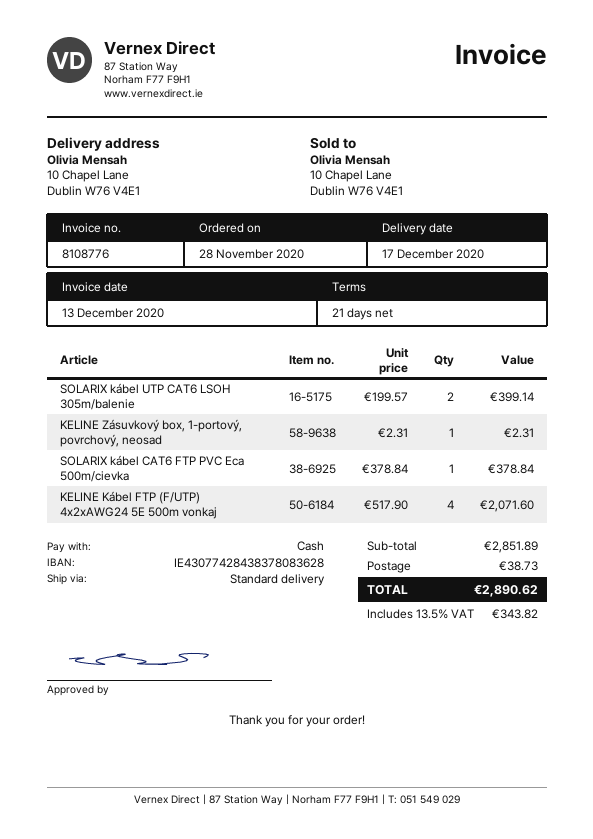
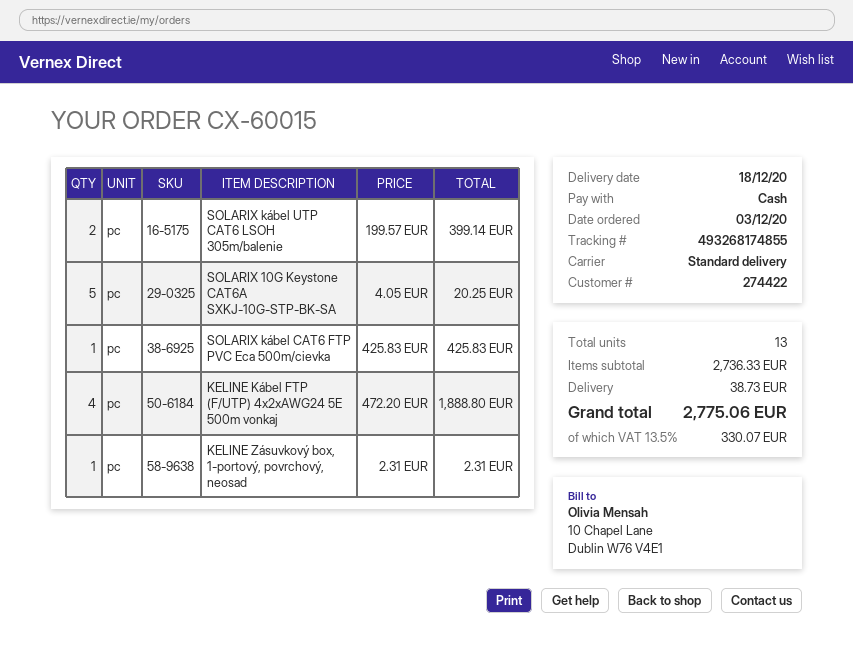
order date: 2020-11-28 -> 2020-12-03
delivery date: 2020-12-17 -> 2020-12-18
SOLARIX kábel CAT6 FTP PVC Eca 500m/cievka: 1 x 378.84 = 378.84 -> 1 x 425.83 = 425.83
KELINE Kábel FTP (F/UTP) 4x2xAWG24 5E 500m vonkaj: 4 x 517.90 = 2071.60 -> 4 x 472.20 = 1888.80
SOLARIX 10G Keystone CAT6A SXKJ-10G-STP-BK-SA: none -> 5 x 4.05 = 20.25
subtotal: 2851.89 -> 2736.33
tax: 13.5% = 343.82 -> 13.5% = 330.07
total: 2890.62 -> 2775.06

